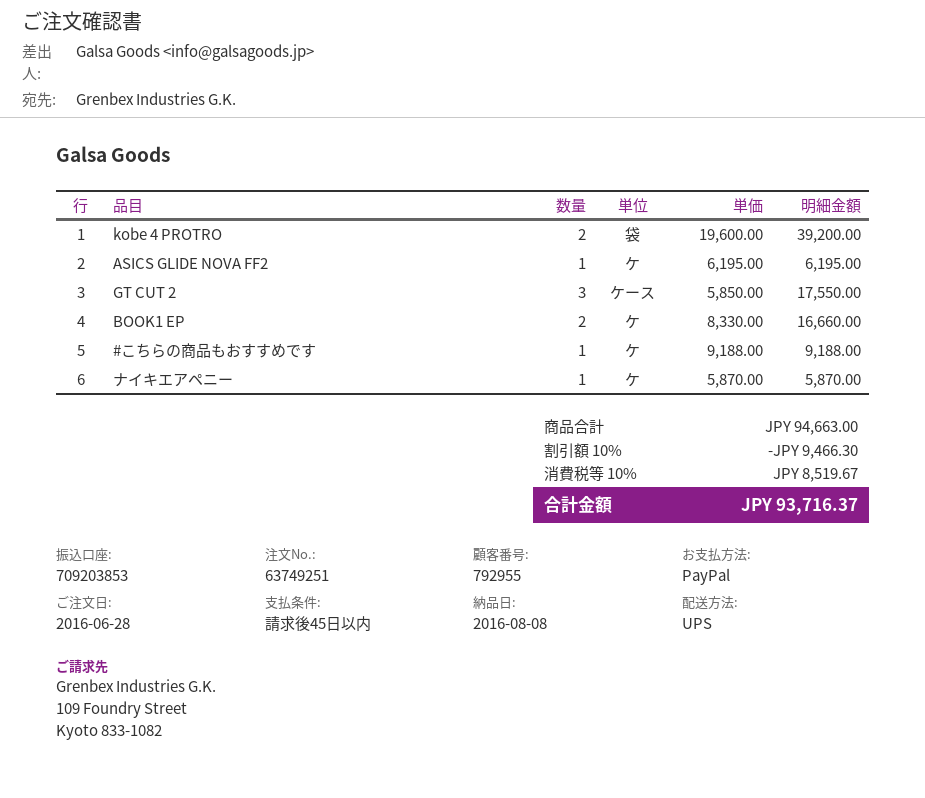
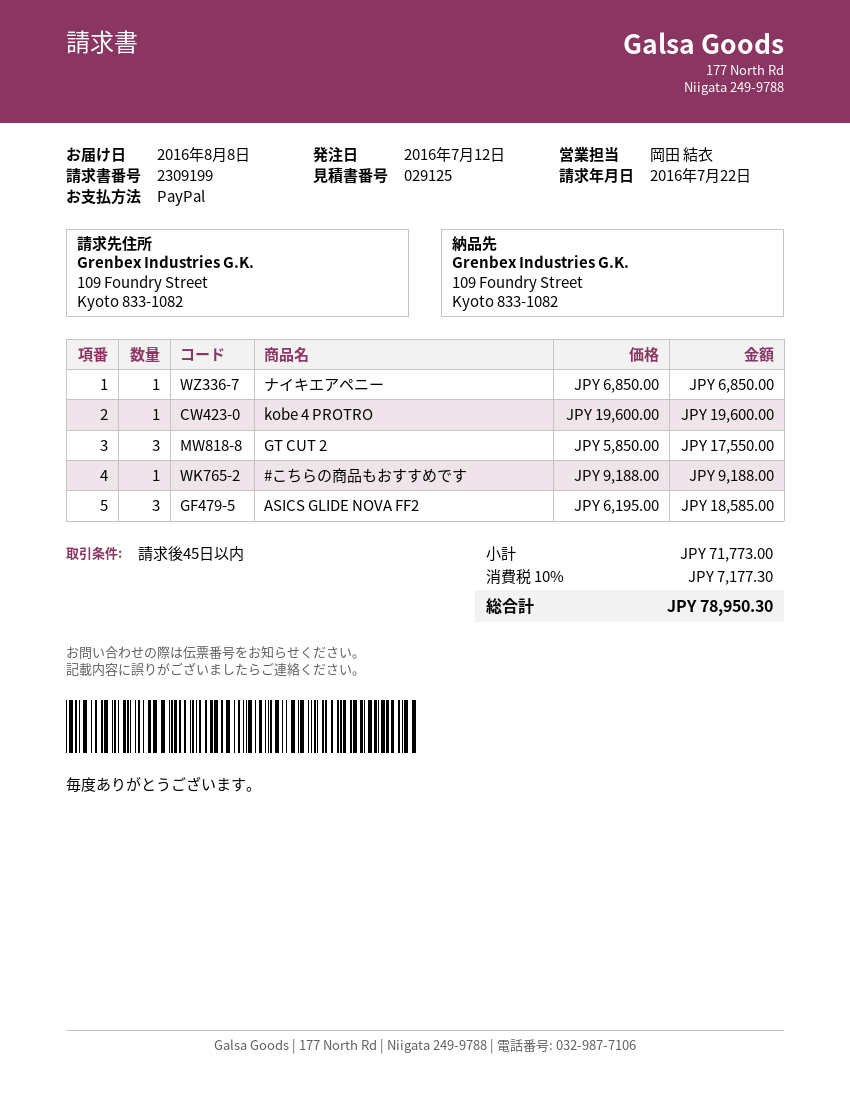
order date: 2016-06-28 -> 2016-07-12
kobe 4 PROTRO: 2 x 19600.00 = 39200.00 -> 1 x 19600.00 = 19600.00
ASICS GLIDE NOVA FF2: 1 x 6195.00 = 6195.00 -> 3 x 6195.00 = 18585.00
BOOK1 EP: 2 x 8330.00 = 16660.00 -> none
ナイキエアペニー: 1 x 5870.00 = 5870.00 -> 1 x 6850.00 = 6850.00
subtotal: 94663.00 -> 71773.00
discount: 10% = 9466.30 -> none
tax: 10% = 8519.67 -> 10% = 7177.30
total: 93716.37 -> 78950.30

